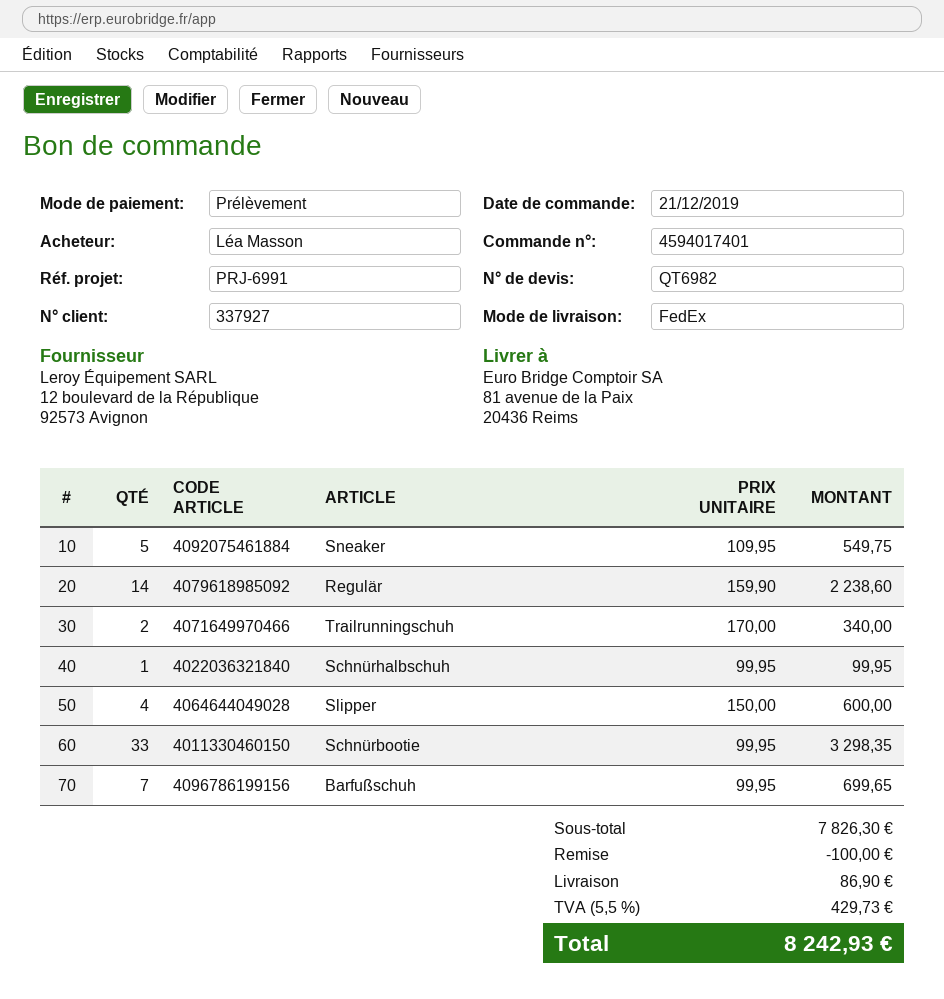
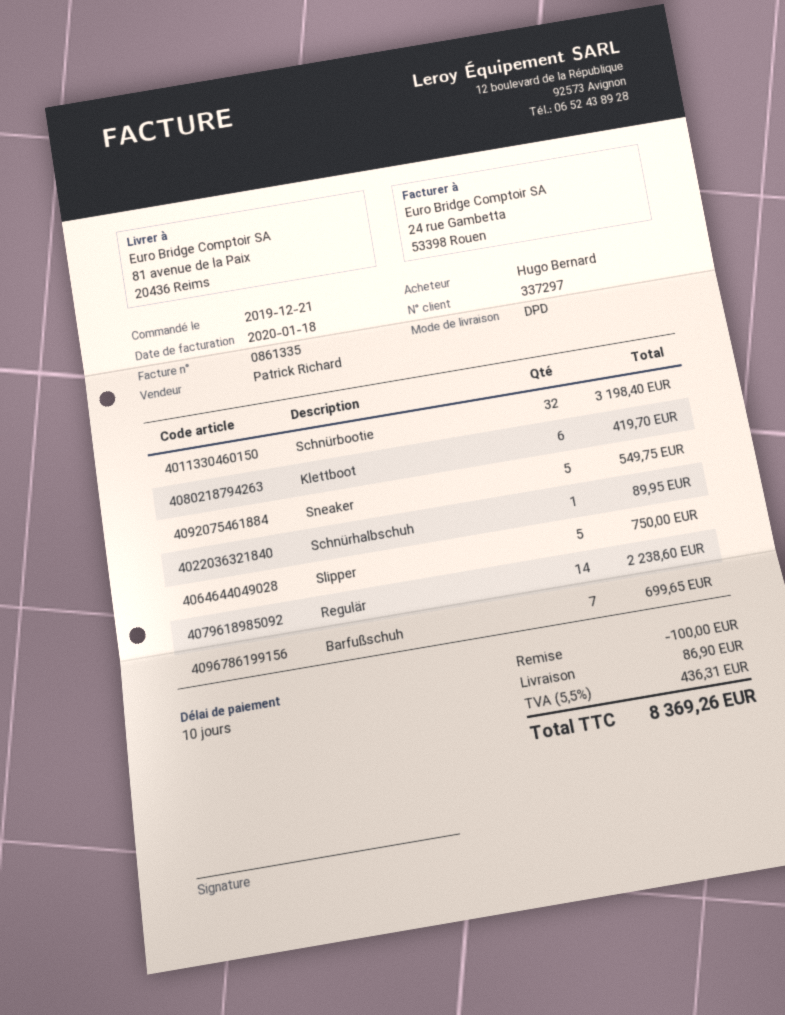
customer number: 337927 -> 337297
ordered by: Léa Masson -> Hugo Bernard
shipping method: FedEx -> DPD
Trailrunningschuh: 2 for 340.00 -> none
Schnürhalbschuh: 1 for 99.95 -> 1 for 89.95
Slipper: 4 for 600.00 -> 5 for 750.00
Schnürbootie: 33 for 3298.35 -> 32 for 3198.40
Klettboot: none -> 6 for 419.70
tax: 5.5% = 429.73 -> 5.5% = 436.31
total: 8242.93 -> 8369.26

